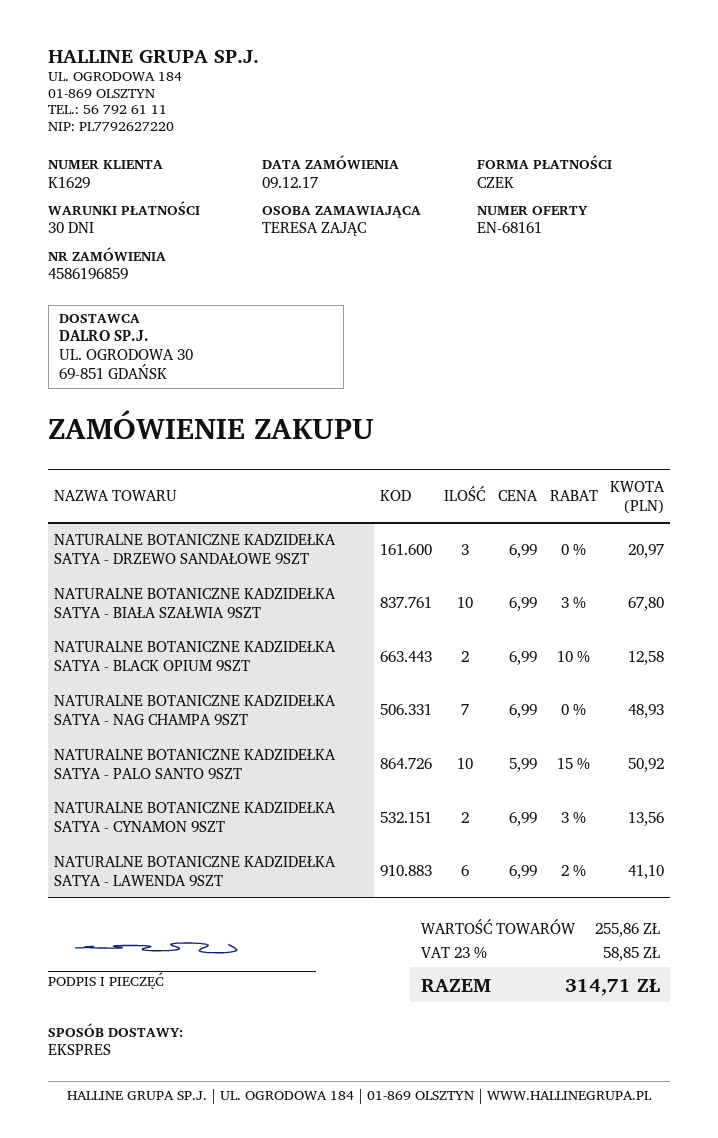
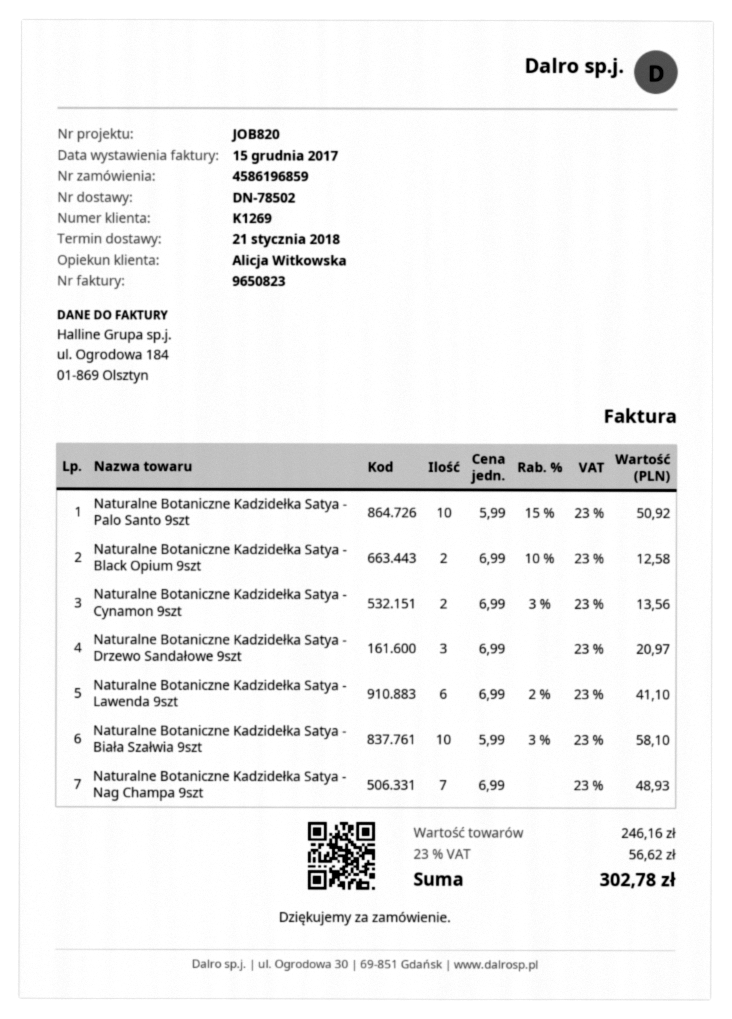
customer number: K1629 -> K1269
NATURALNE BOTANICZNE KADZIDEŁKA SATYA - BIAŁA SZAŁWIA 9SZT: 10 x 6.99 - 3% = 67.80 -> 10 x 5.99 - 3% = 58.10
subtotal: 255.86 -> 246.16
tax: 23% = 58.85 -> 23% = 56.62
total: 314.71 -> 302.78

